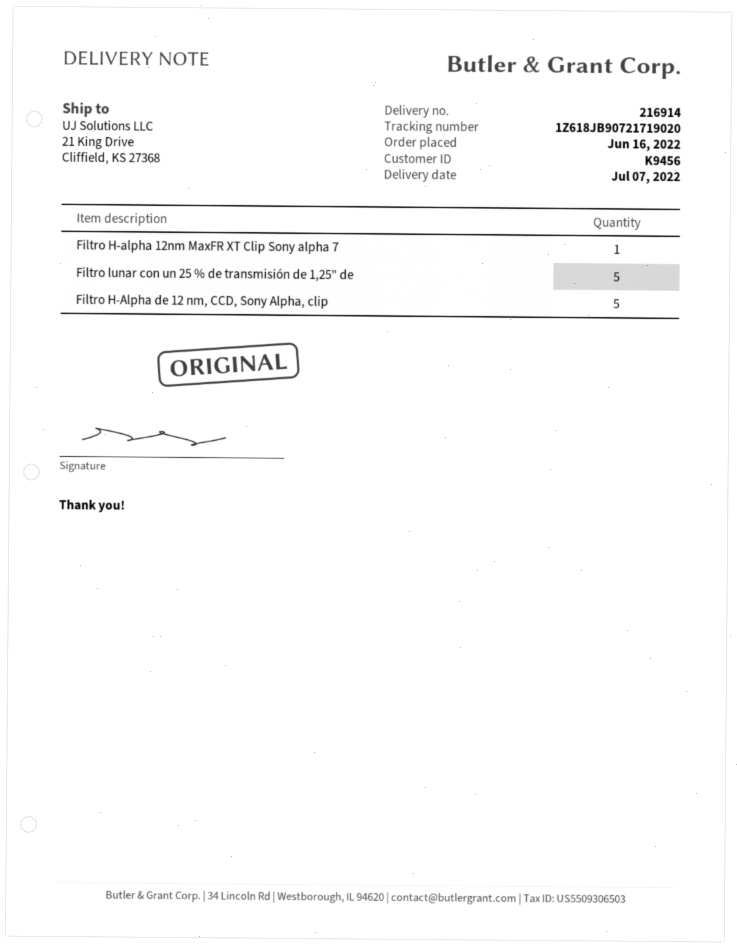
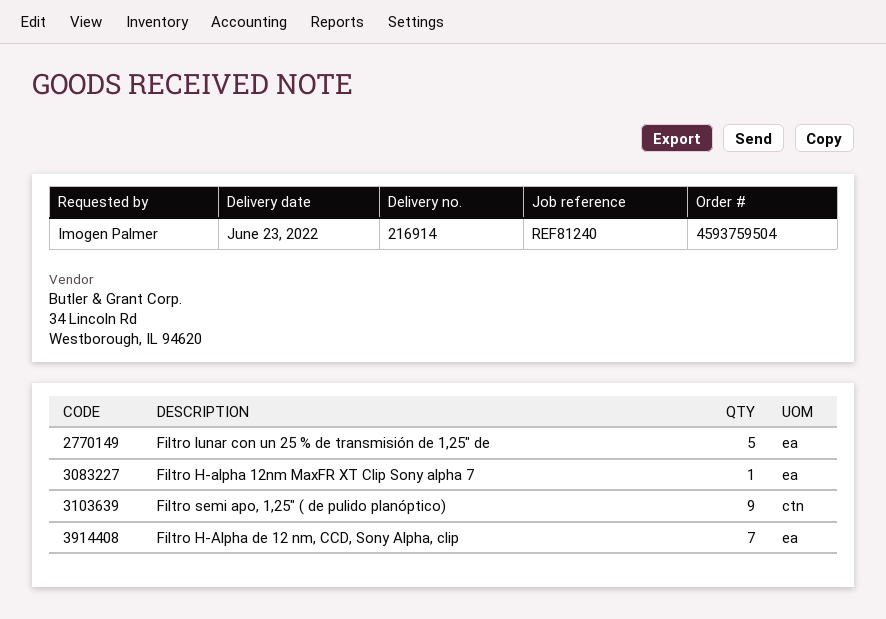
delivery date: 2022-07-07 -> 2022-06-23
Filtro H-Alpha de 12 nm, CCD, Sony Alpha, clip: 5 -> 7
Filtro semi apo, 1,25" ( de pulido planóptico): none -> 9

